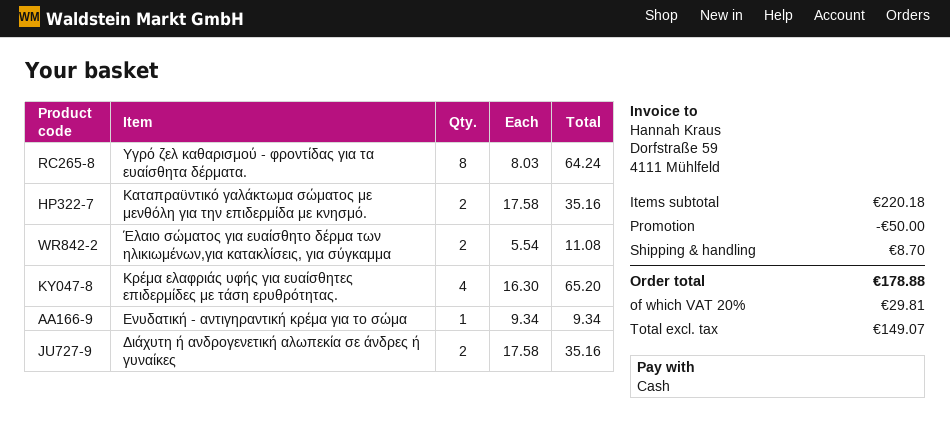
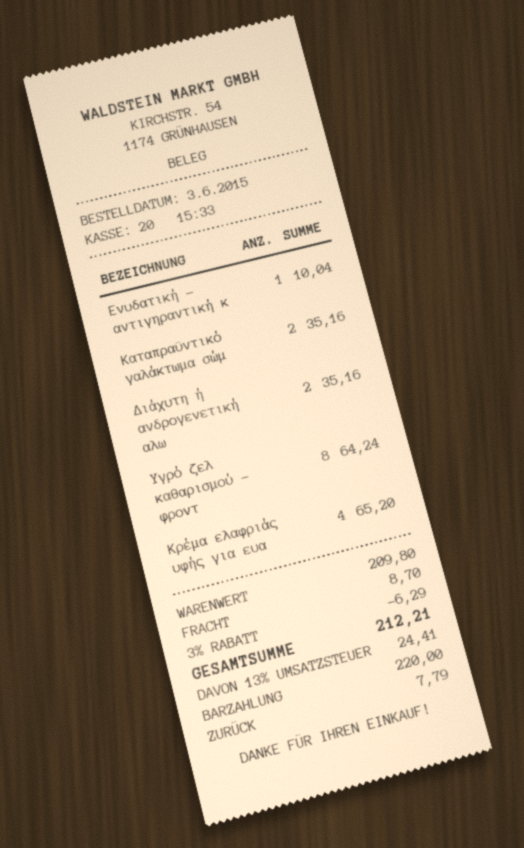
Έλαιο σώματος για ευαίσθητο δέρμα των ηλικιωμένων,για κατακλίσεις, για σύγκαμμα: 2 for 11.08 -> none
Ενυδατική - αντιγηραντική κρέμα για το σώμα: 1 for 9.34 -> 1 for 10.04
subtotal: 220.18 -> 209.80
discount: 50.00 -> 6.29
tax: 20% = 29.81 -> 13% = 24.41
total: 178.88 -> 212.21

